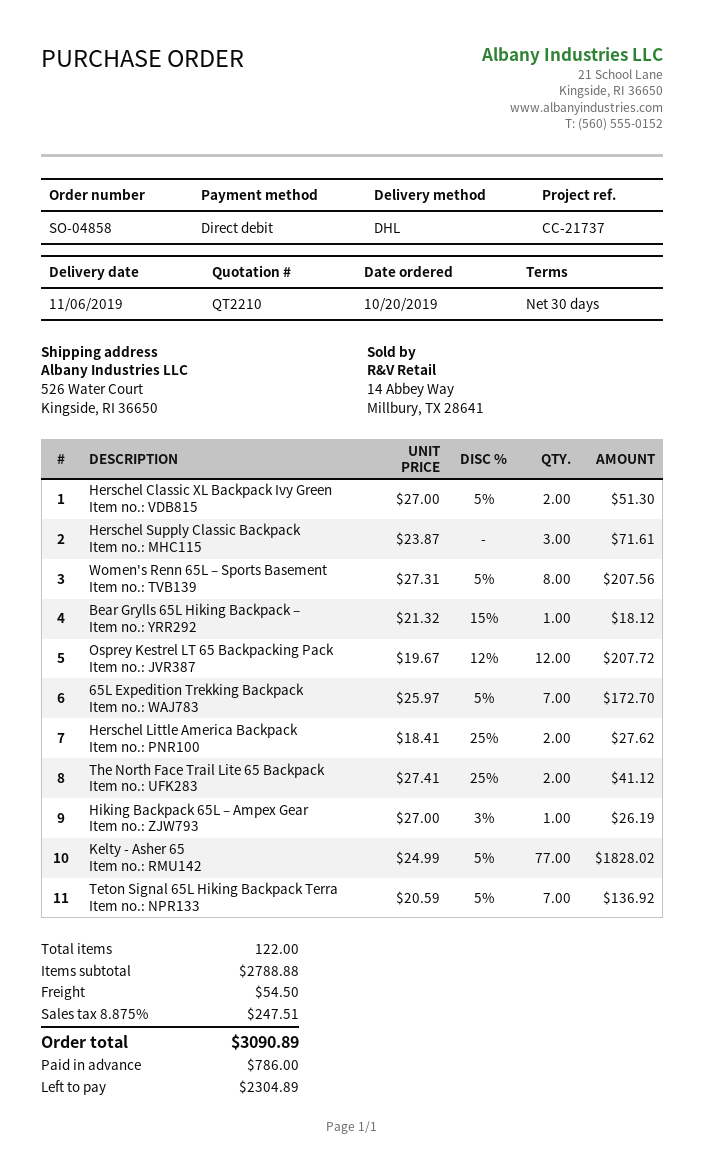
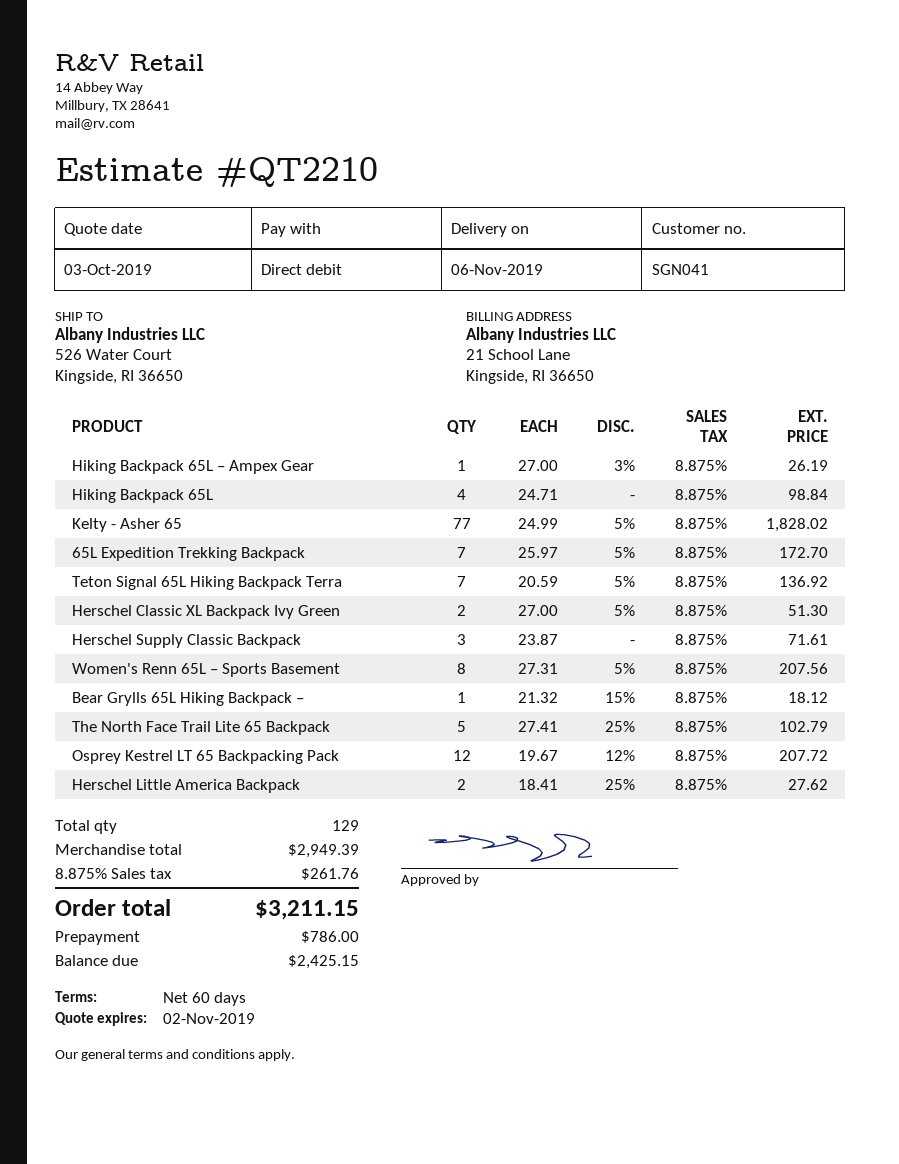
payment terms: 30 days -> 60 days
The North Face Trail Lite 65 Backpack: 2 x 27.41 - 25% = 41.12 -> 5 x 27.41 - 25% = 102.79
Hiking Backpack 65L: none -> 4 x 24.71 = 98.84
total quantity: 122 -> 129
subtotal: 2788.88 -> 2949.39
shipping: 54.50 -> none
tax: 8.875% = 247.51 -> 8.875% = 261.76
total: 3090.89 -> 3211.15
balance: 2304.89 -> 2425.15

